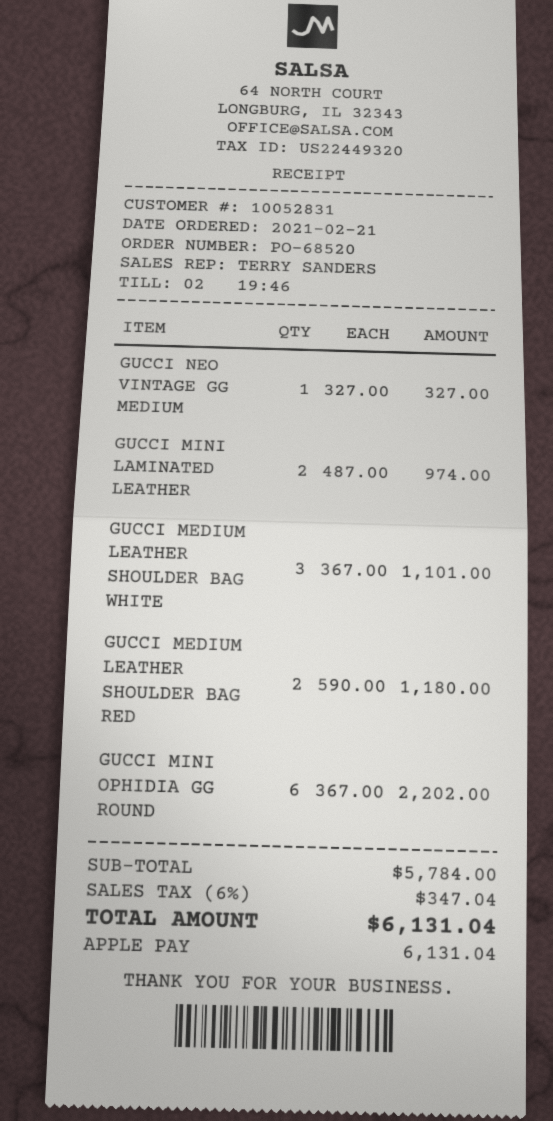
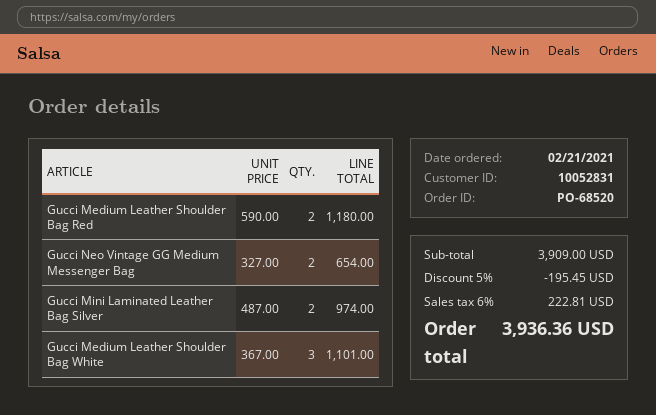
GUCCI NEO VINTAGE GG MEDIUM: 1 x 327.00 = 327.00 -> 2 x 327.00 = 654.00
GUCCI MINI OPHIDIA GG ROUND: 6 x 367.00 = 2202.00 -> none
subtotal: 5784.00 -> 3909.00
discount: none -> 5% = 195.45
tax: 6% = 347.04 -> 6% = 222.81
total: 6131.04 -> 3936.36

